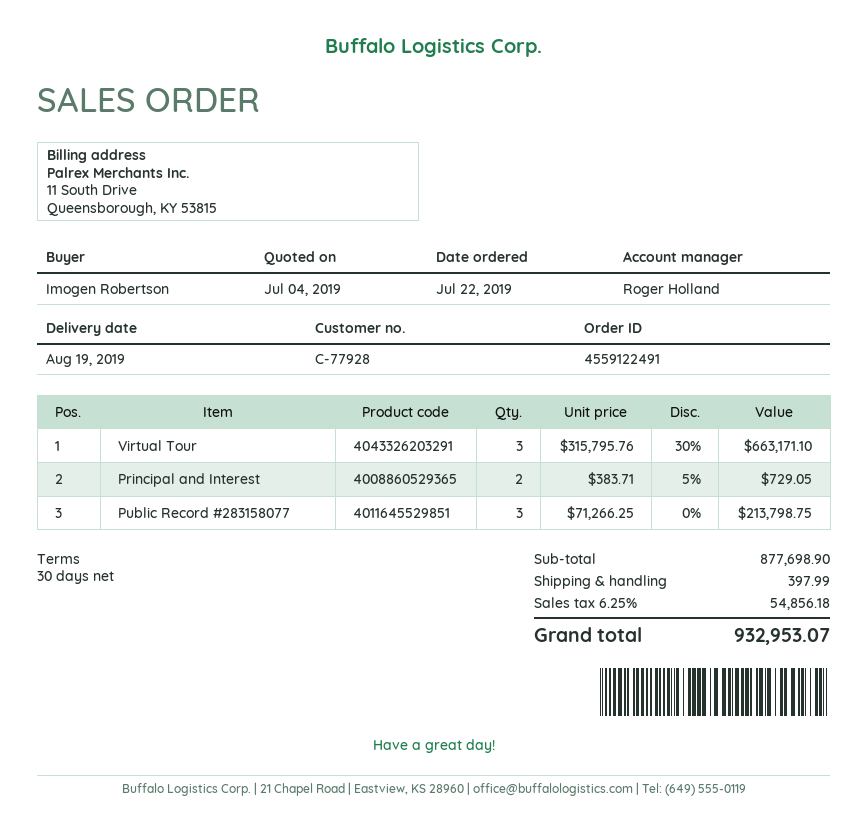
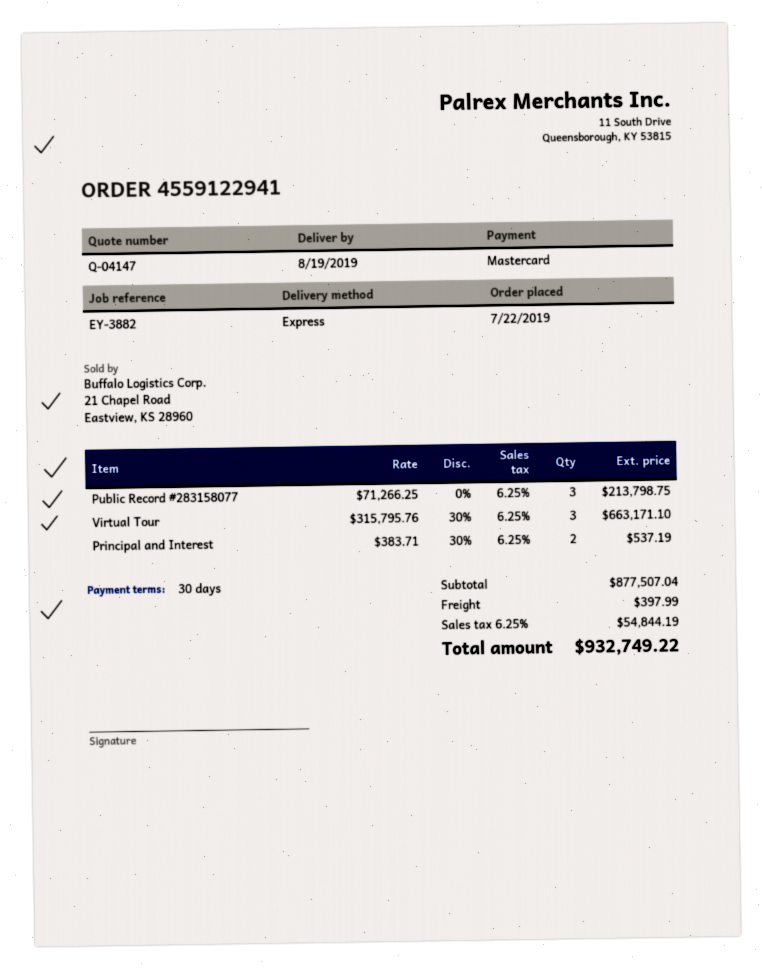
order number: 4559122491 -> 4559122941
Principal and Interest: 2 x 383.71 - 5% = 729.05 -> 2 x 383.71 - 30% = 537.19
subtotal: 877698.90 -> 877507.04
tax: 6.25% = 54856.18 -> 6.25% = 54844.19
total: 932953.07 -> 932749.22

